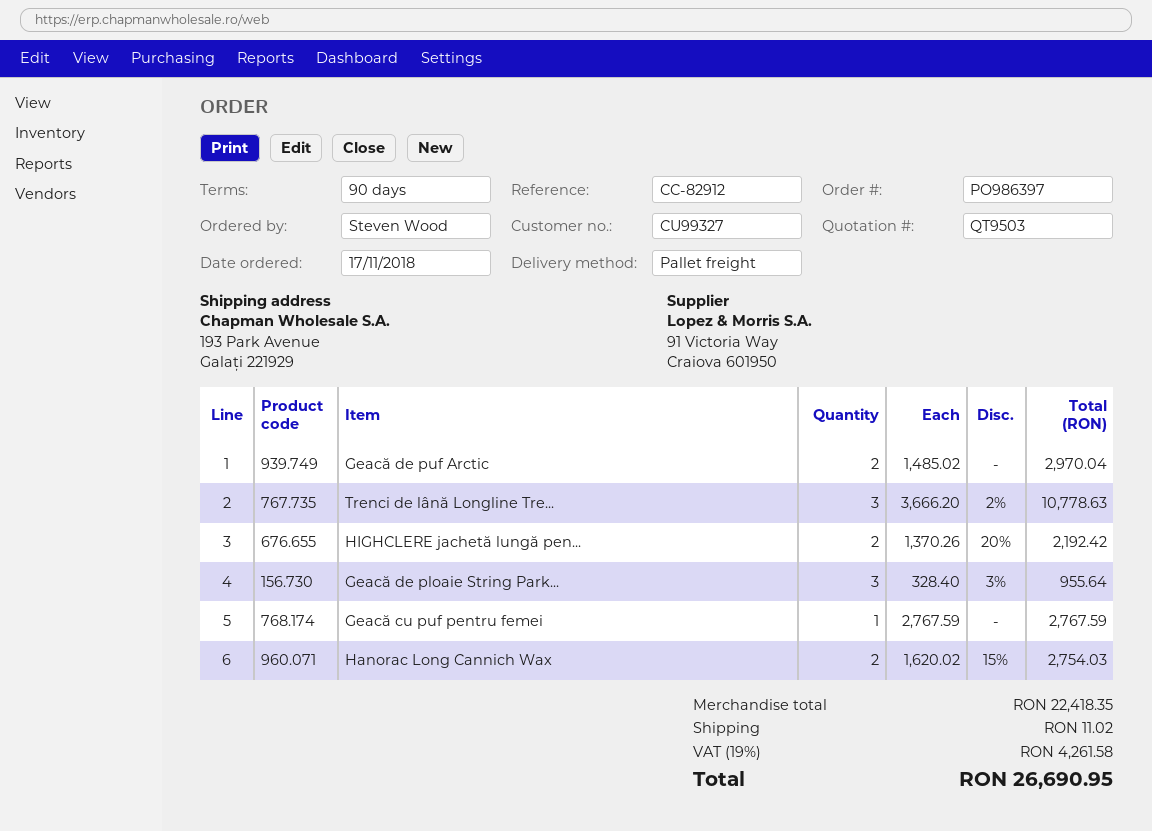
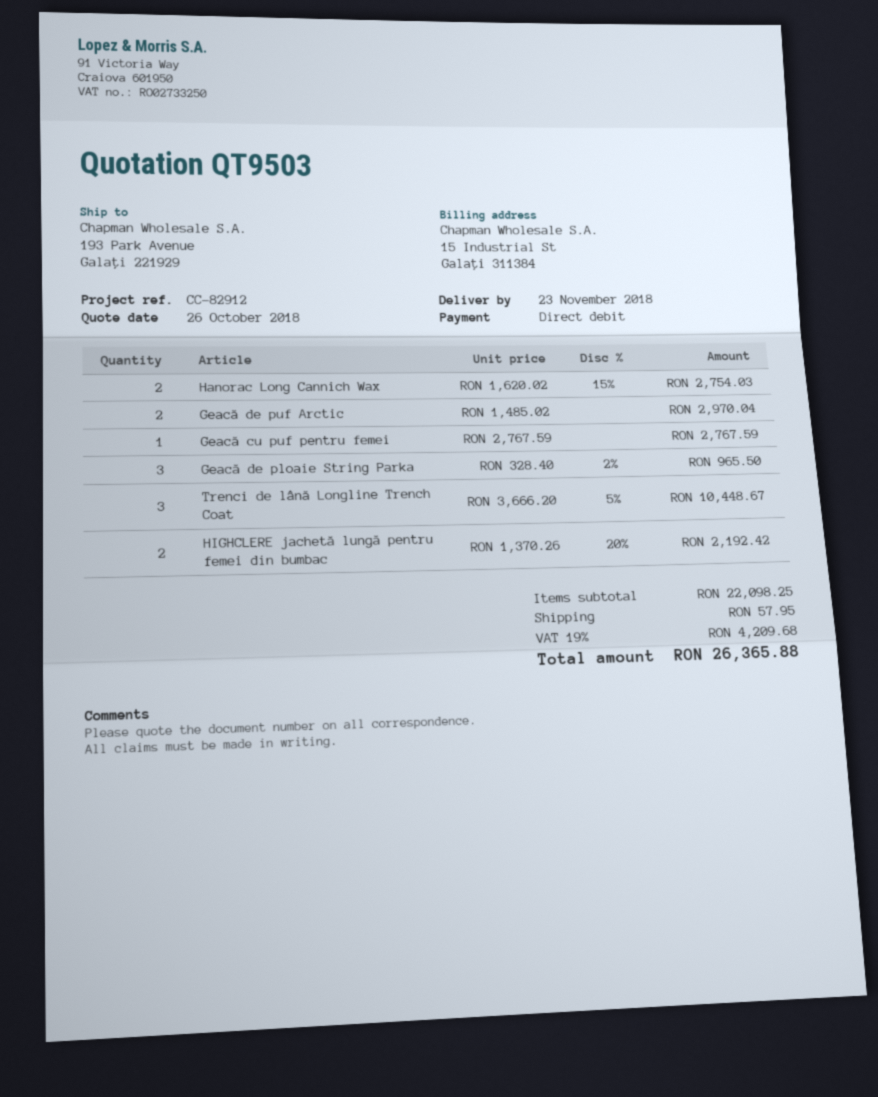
Trenci de lână Longline Tre...: 3 x 3666.20 - 2% = 10778.63 -> 3 x 3666.20 - 5% = 10448.67
Geacă de ploaie String Park...: 3 x 328.40 - 3% = 955.64 -> 3 x 328.40 - 2% = 965.50
subtotal: 22418.35 -> 22098.25
shipping: 11.02 -> 57.95
tax: 19% = 4261.58 -> 19% = 4209.68
total: 26690.95 -> 26365.88

